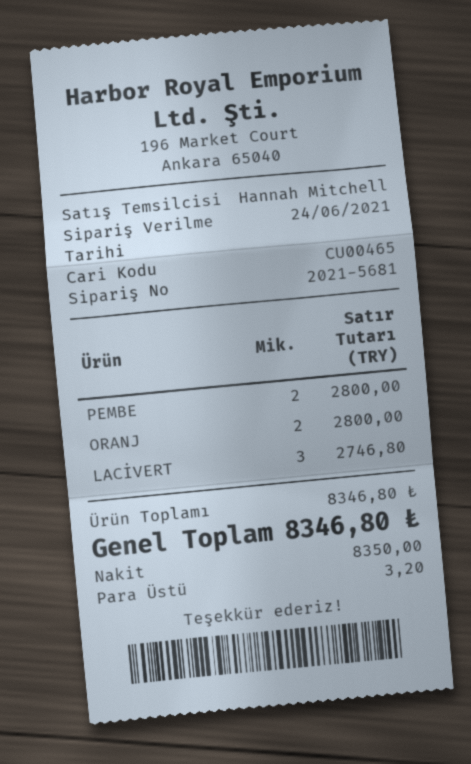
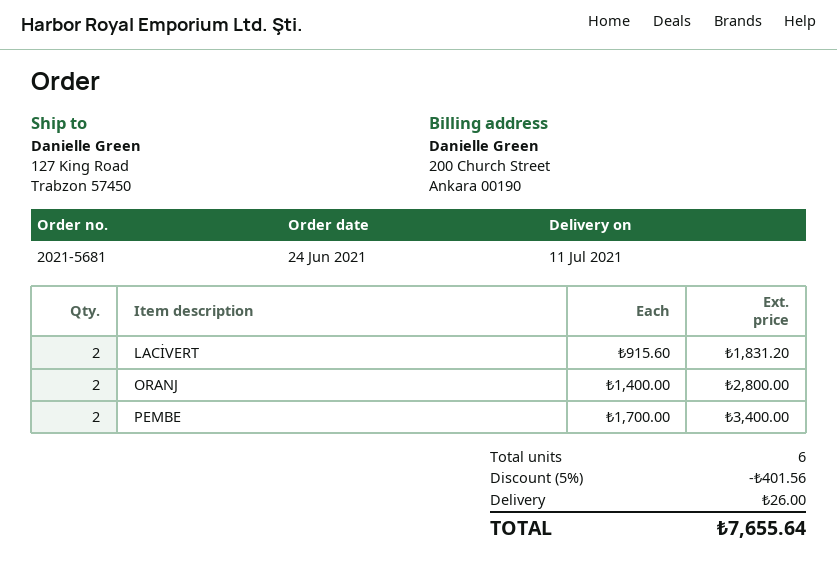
PEMBE: 2 for 2800.00 -> 2 for 3400.00
LACİVERT: 3 for 2746.80 -> 2 for 1831.20
discount: none -> 5% = 401.56
shipping: none -> 26.00
total: 8346.80 -> 7655.64

